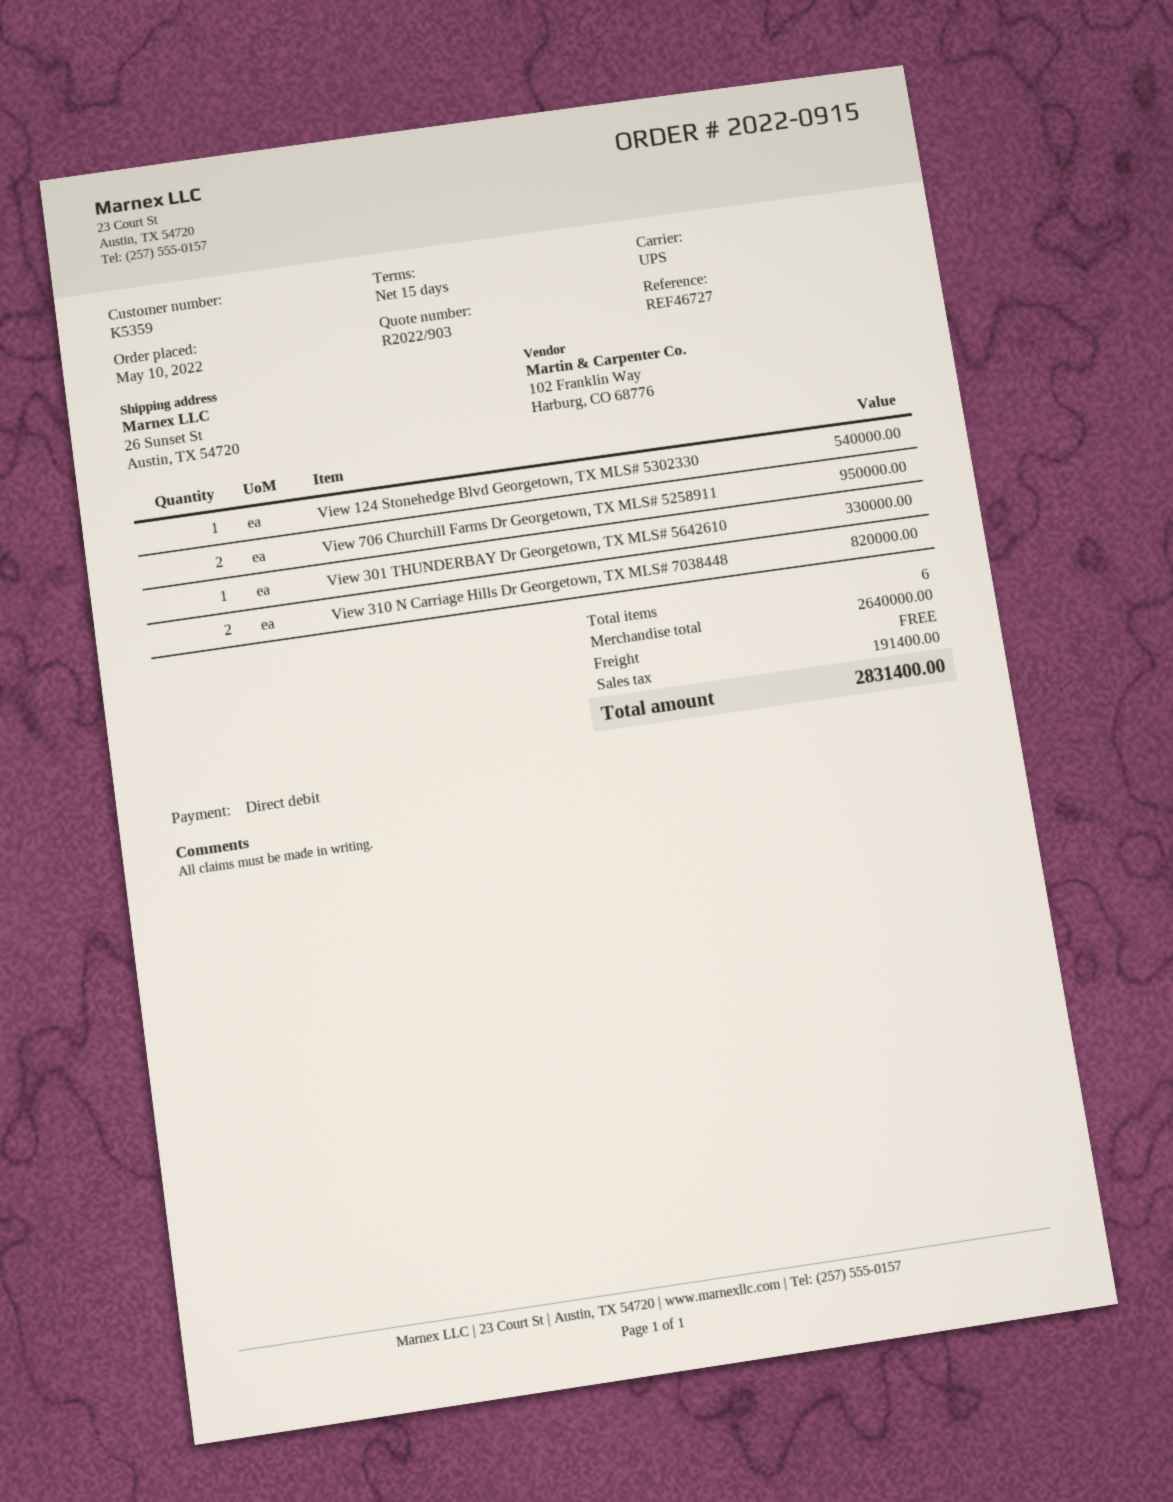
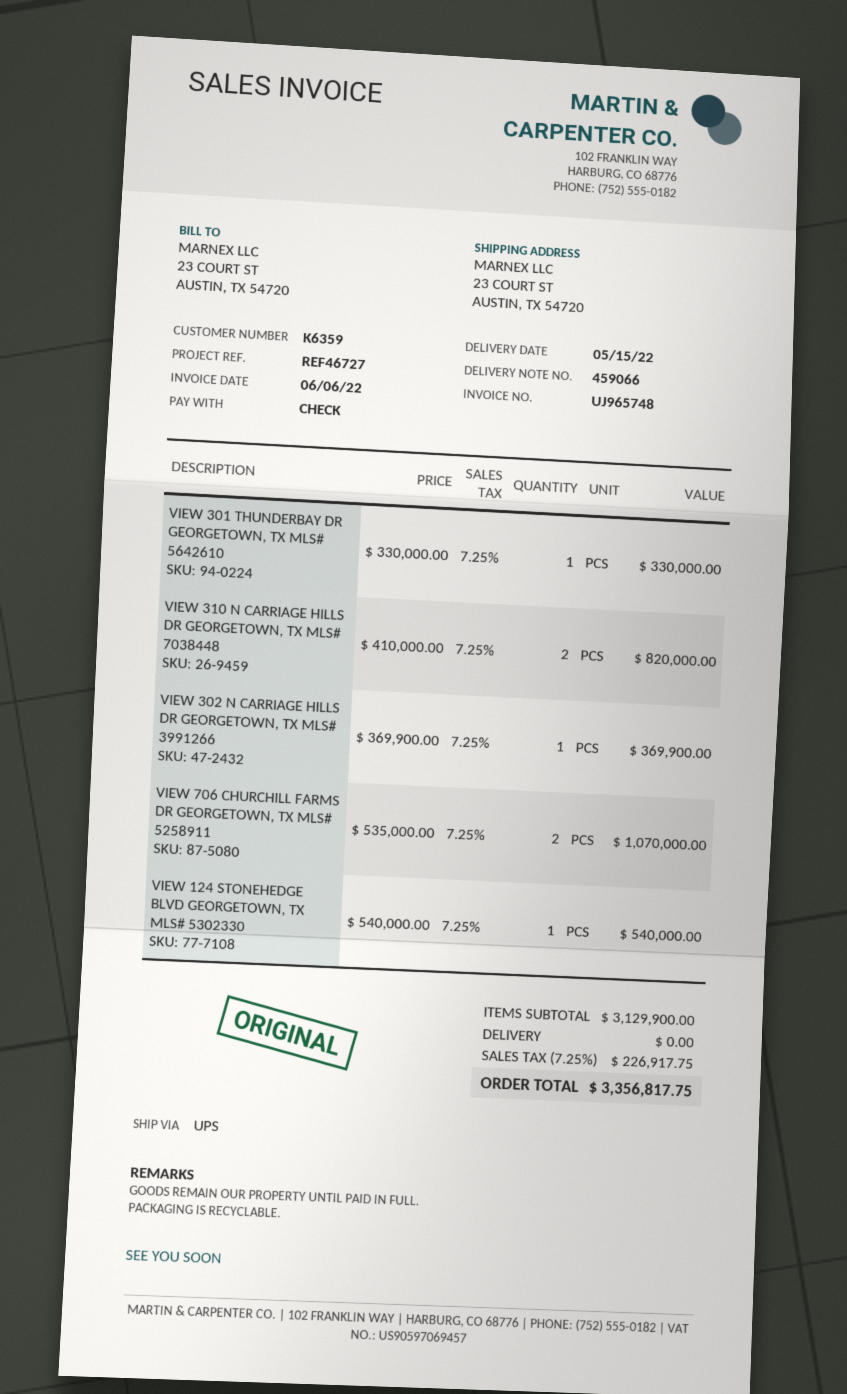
customer number: K5359 -> K6359
payment method: direct debit -> cheque
ship to: 26 Sunset St, Austin, TX 54720 -> 23 COURT ST, AUSTIN, TX 54720
View 706 Churchill Farms Dr Georgetown, TX MLS# 5258911: 2 for 950000.00 -> 2 for 1070000.00
VIEW 302 N CARRIAGE HILLS DR GEORGETOWN, TX MLS# 3991266: none -> 1 for 369900.00
subtotal: 2640000.00 -> 3129900.00
tax: 191400.00 -> 226917.75
total: 2831400.00 -> 3356817.75

